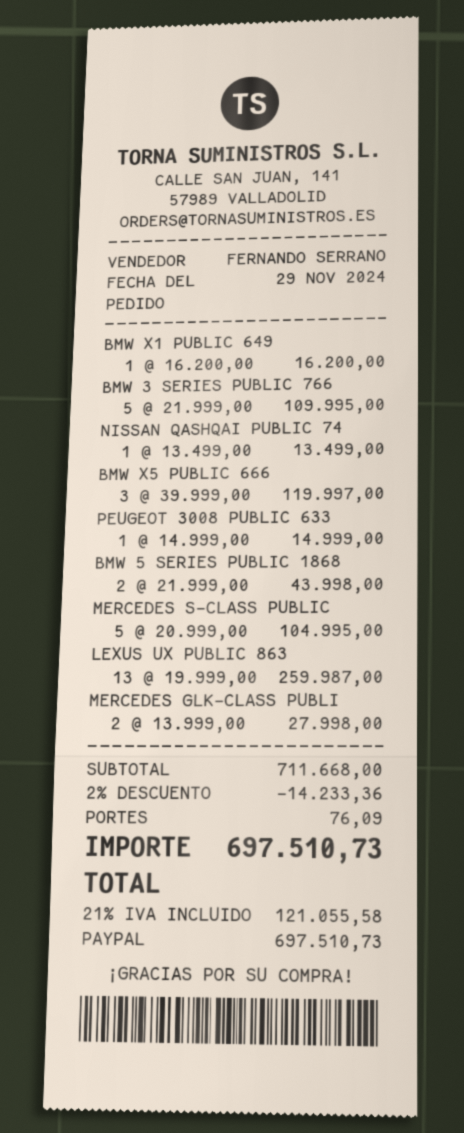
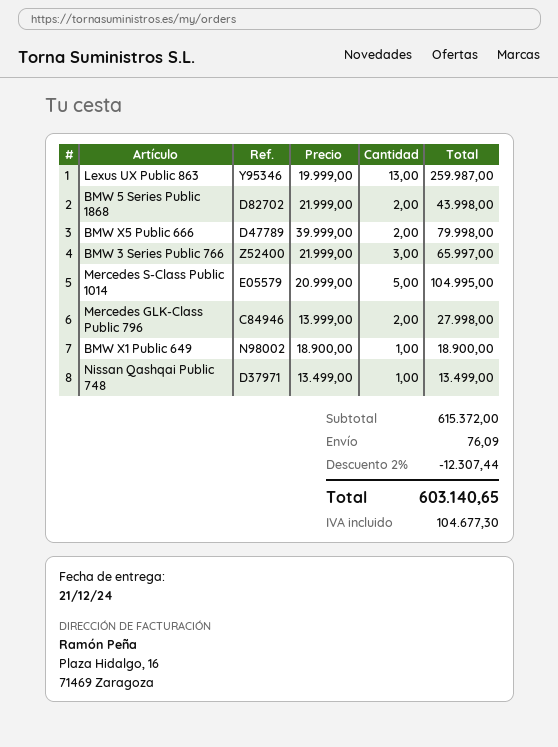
BMW X1 PUBLIC 649: 1 x 16200.00 = 16200.00 -> 1 x 18900.00 = 18900.00
BMW 3 SERIES PUBLIC 766: 5 x 21999.00 = 109995.00 -> 3 x 21999.00 = 65997.00
BMW X5 PUBLIC 666: 3 x 39999.00 = 119997.00 -> 2 x 39999.00 = 79998.00
PEUGEOT 3008 PUBLIC 633: 1 x 14999.00 = 14999.00 -> none
subtotal: 711668.00 -> 615372.00
discount: 2% = 14233.36 -> 2% = 12307.44
tax: 121055.58 -> 104677.30
total: 697510.73 -> 603140.65

